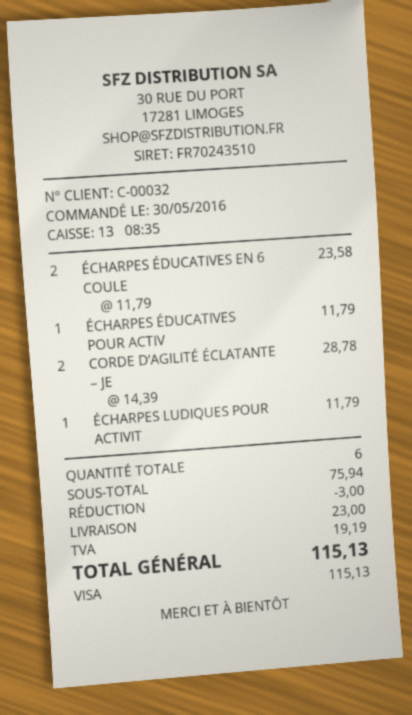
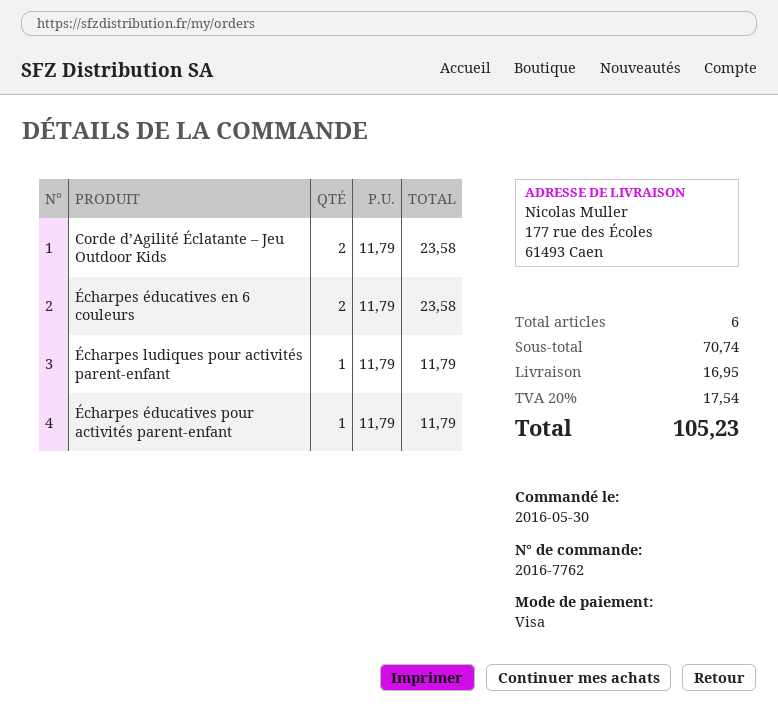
CORDE D’AGILITÉ ÉCLATANTE – JE: 2 x 14.39 = 28.78 -> 2 x 11.79 = 23.58
subtotal: 75.94 -> 70.74
discount: 3.00 -> none
shipping: 23.00 -> 16.95
tax: 19.19 -> 17.54
total: 115.13 -> 105.23

